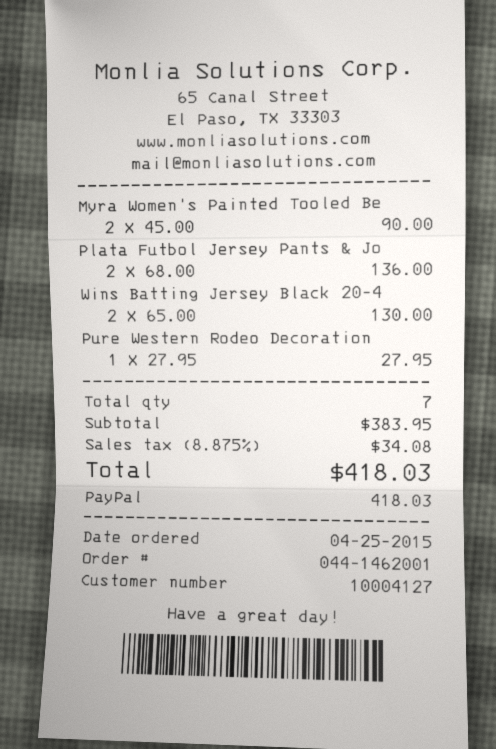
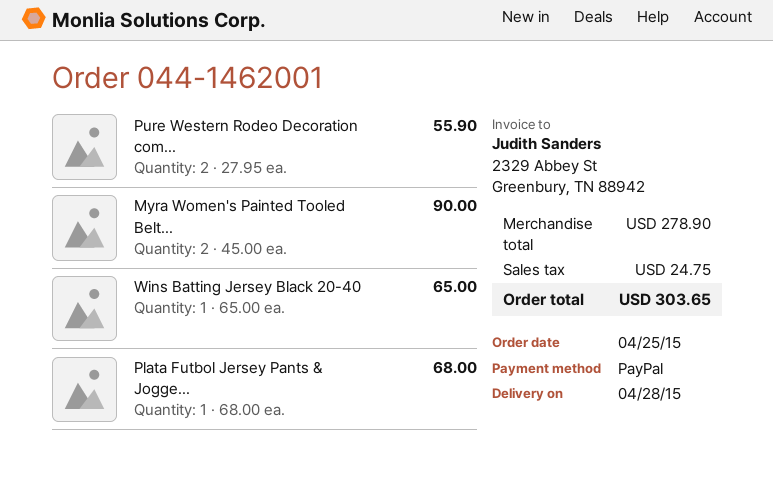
Plata Futbol Jersey Pants & Jo: 2 x 68.00 = 136.00 -> 1 x 68.00 = 68.00
Wins Batting Jersey Black 20-4: 2 x 65.00 = 130.00 -> 1 x 65.00 = 65.00
Pure Western Rodeo Decoration: 1 x 27.95 = 27.95 -> 2 x 27.95 = 55.90
subtotal: 383.95 -> 278.90
tax: 34.08 -> 24.75
total: 418.03 -> 303.65

